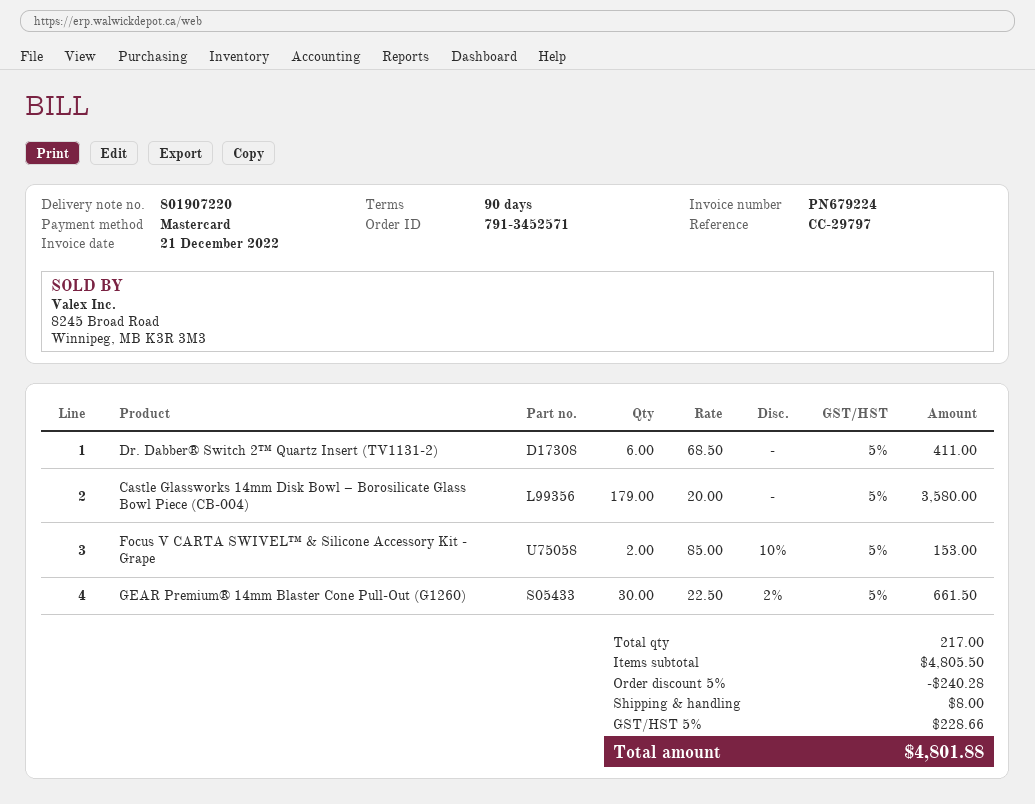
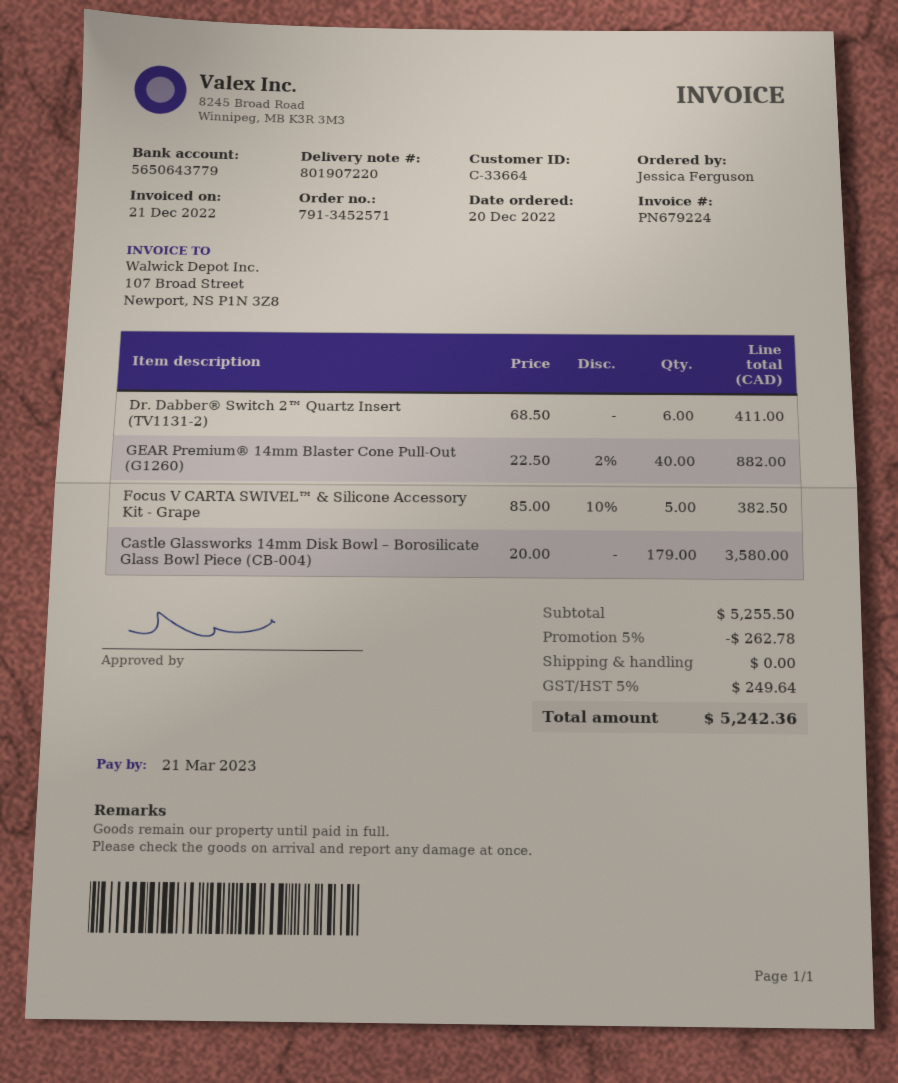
Focus V CARTA SWIVEL™ & Silicone Accessory Kit - Grape: 2 x 85.00 - 10% = 153.00 -> 5 x 85.00 - 10% = 382.50
GEAR Premium® 14mm Blaster Cone Pull-Out (G1260): 30 x 22.50 - 2% = 661.50 -> 40 x 22.50 - 2% = 882.00
subtotal: 4805.50 -> 5255.50
discount: 5% = 240.28 -> 5% = 262.78
shipping: 8.00 -> 0.00
tax: 5% = 228.66 -> 5% = 249.64
total: 4801.88 -> 5242.36

